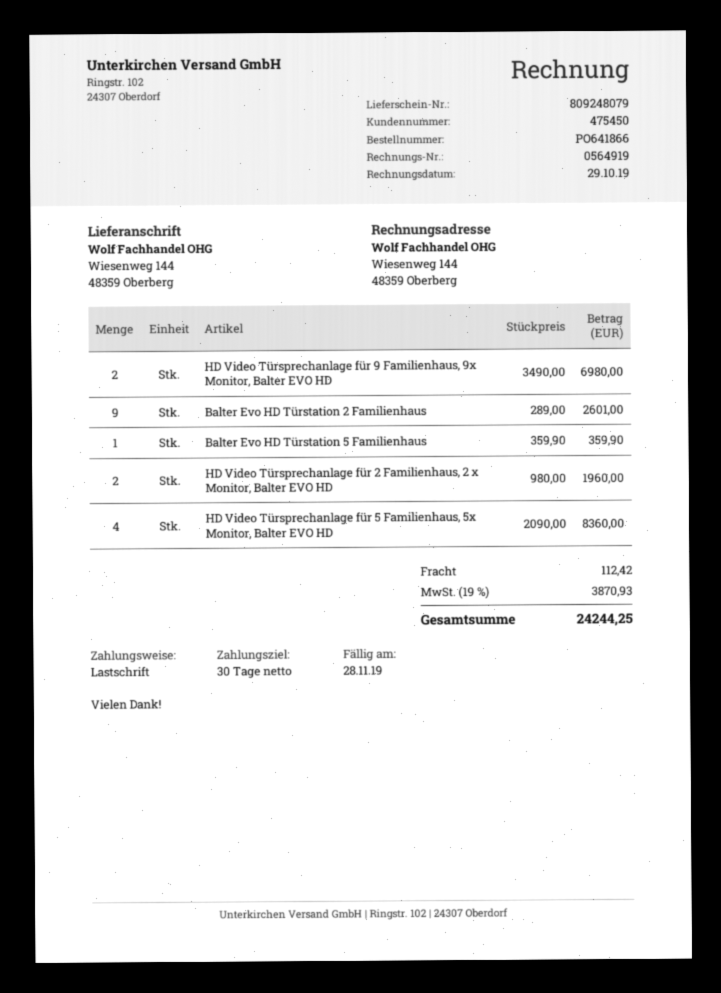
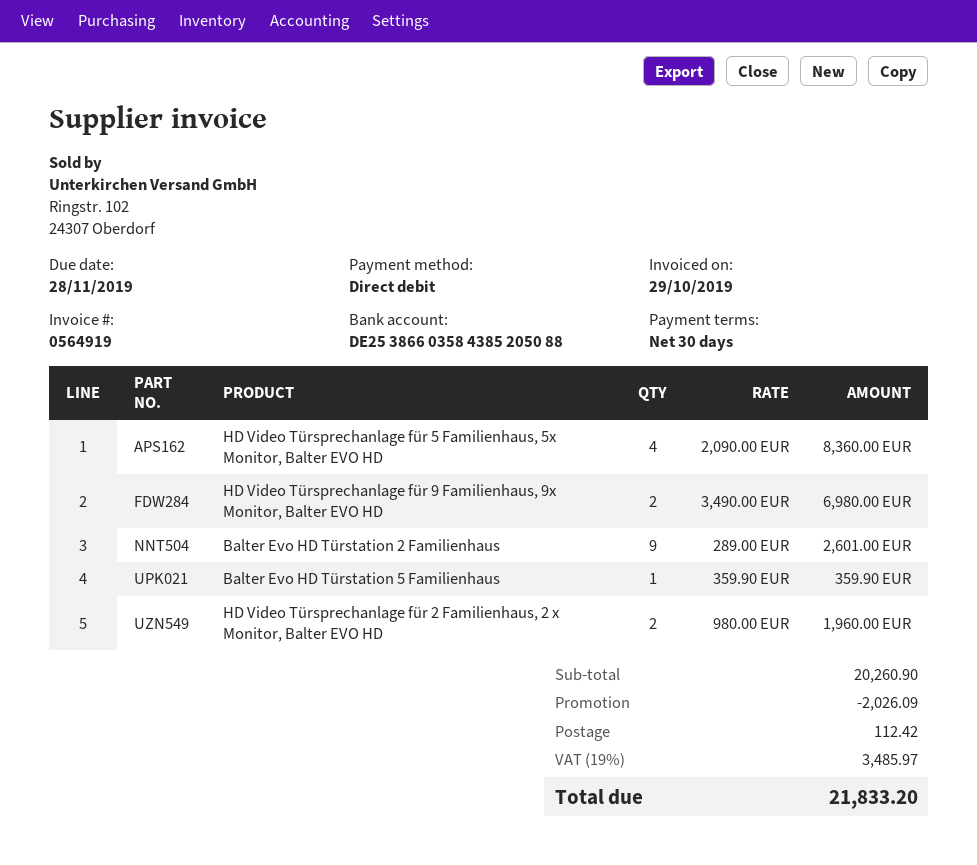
discount: none -> 2026.09
tax: 19% = 3870.93 -> 19% = 3485.97
total: 24244.25 -> 21833.20

